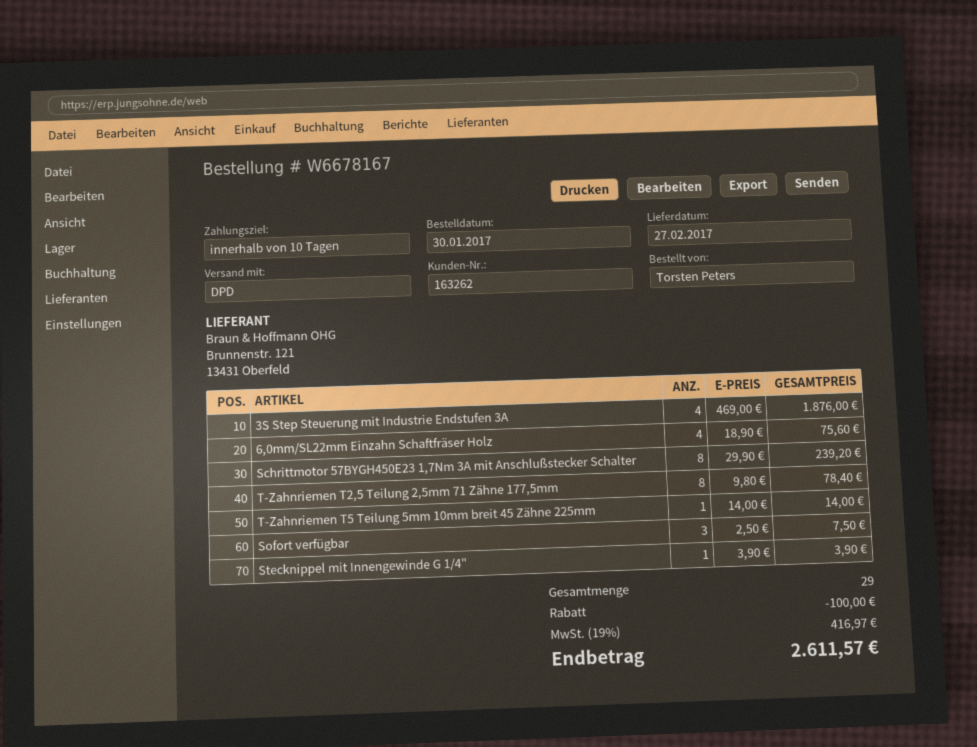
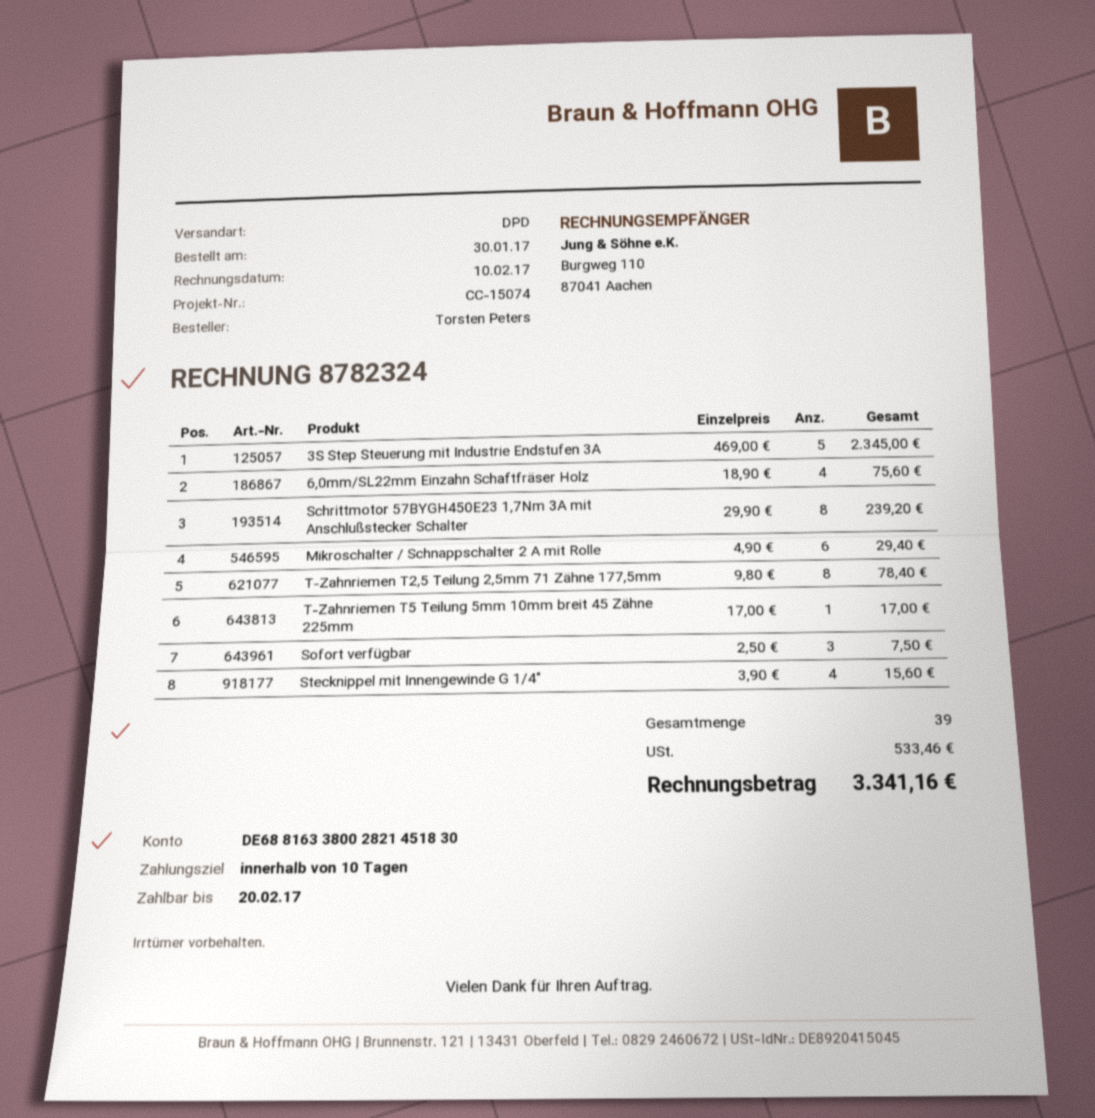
3S Step Steuerung mit Industrie Endstufen 3A: 4 x 469.00 = 1876.00 -> 5 x 469.00 = 2345.00
T-Zahnriemen T5 Teilung 5mm 10mm breit 45 Zähne 225mm: 1 x 14.00 = 14.00 -> 1 x 17.00 = 17.00
Stecknippel mit Innengewinde G 1/4": 1 x 3.90 = 3.90 -> 4 x 3.90 = 15.60
Mikroschalter / Schnappschalter 2 A mit Rolle: none -> 6 x 4.90 = 29.40
total quantity: 29 -> 39
discount: 100.00 -> none
tax: 416.97 -> 533.46
total: 2611.57 -> 3341.16

